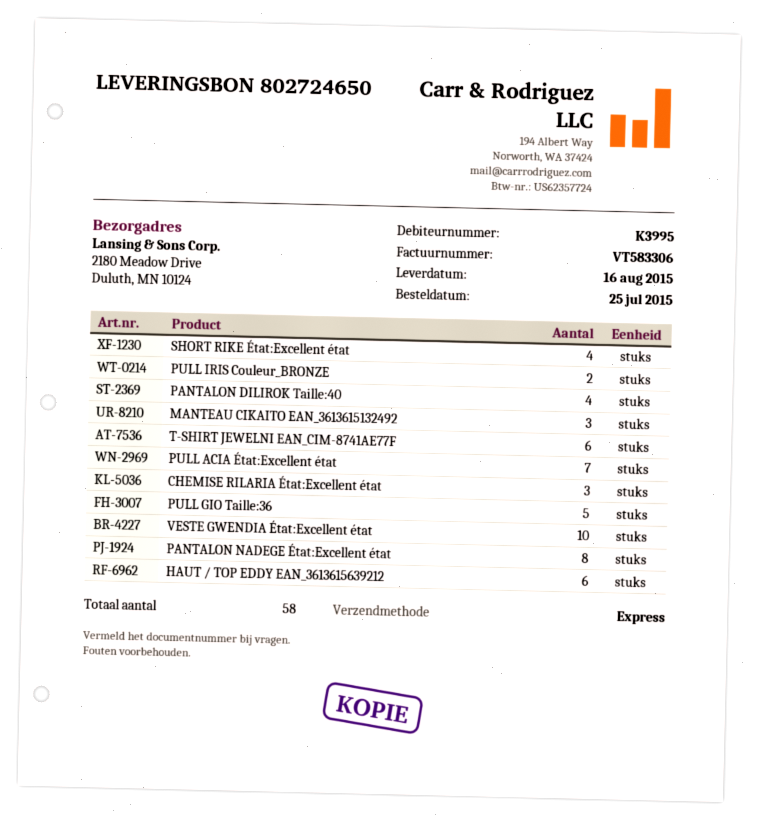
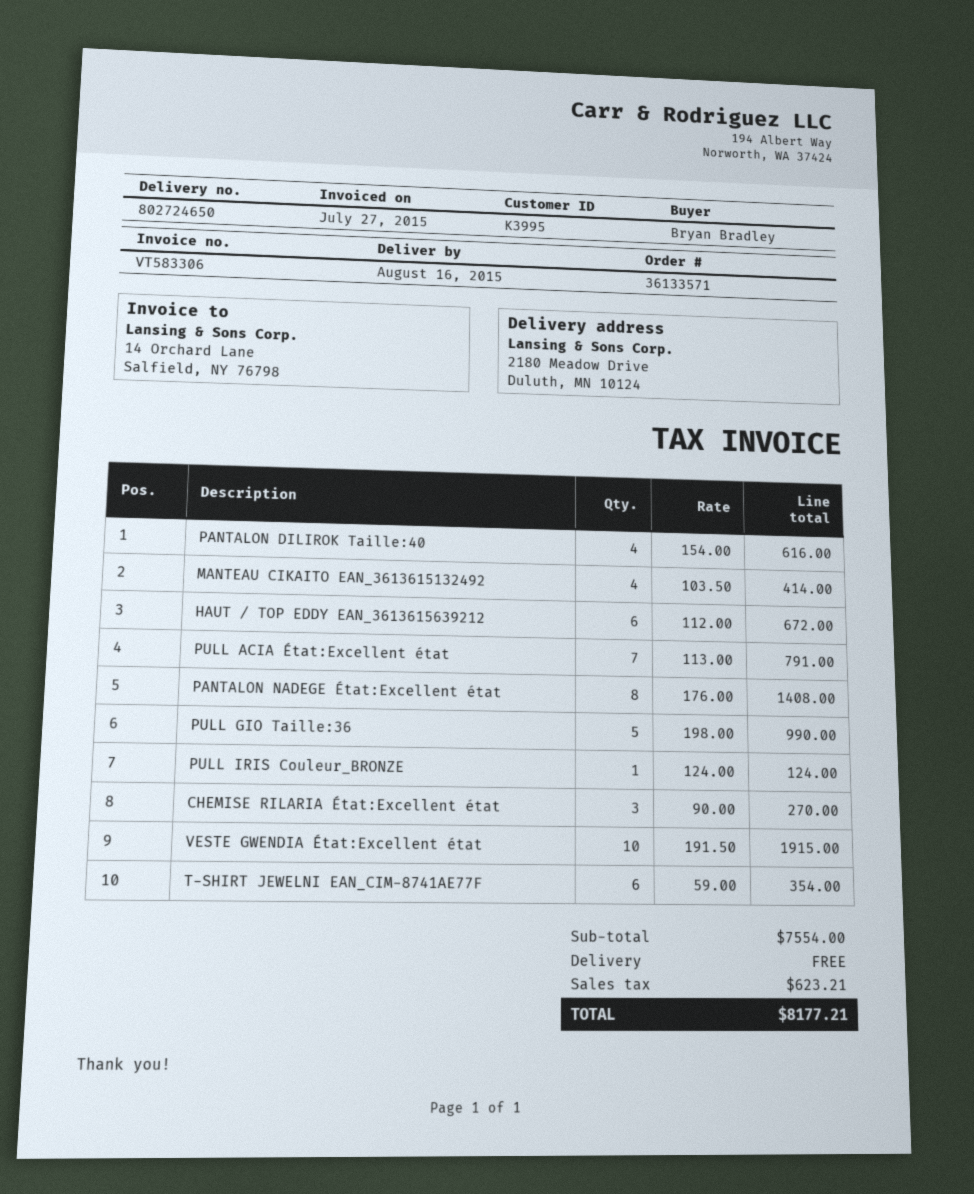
SHORT RIKE État:Excellent état: 4 -> none
PULL IRIS Couleur_BRONZE: 2 -> 1
MANTEAU CIKAITO EAN_3613615132492: 3 -> 4

